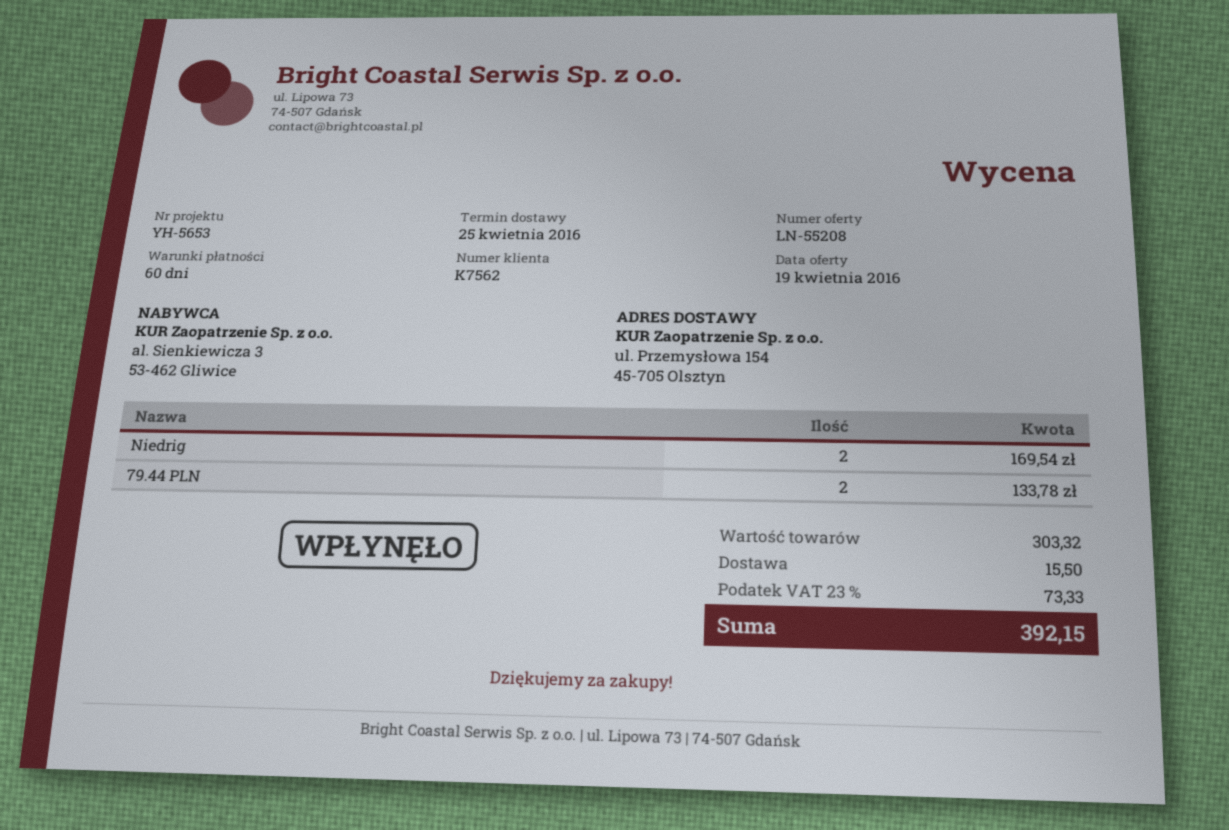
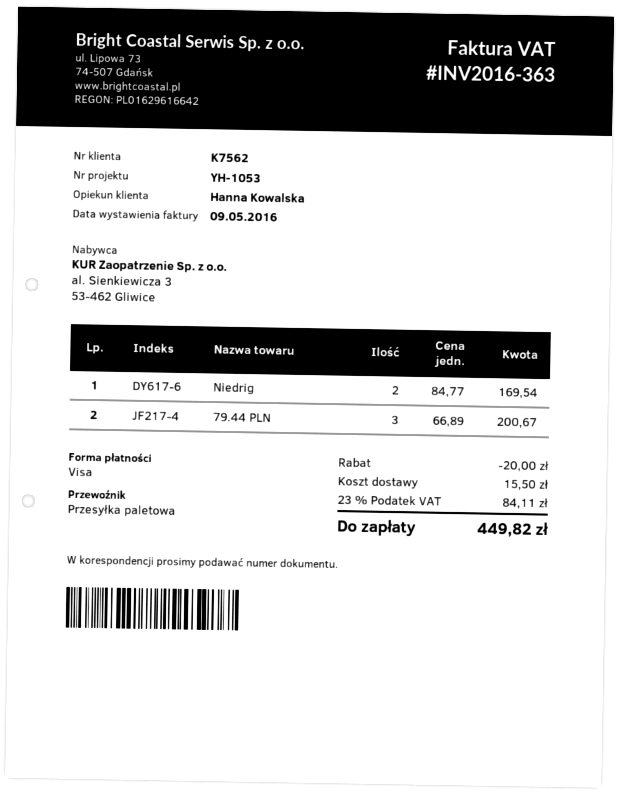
reference: YH-5653 -> YH-1053
79.44 PLN: 2 for 133.78 -> 3 for 200.67
discount: none -> 20.00
tax: 23% = 73.33 -> 23% = 84.11
total: 392.15 -> 449.82

